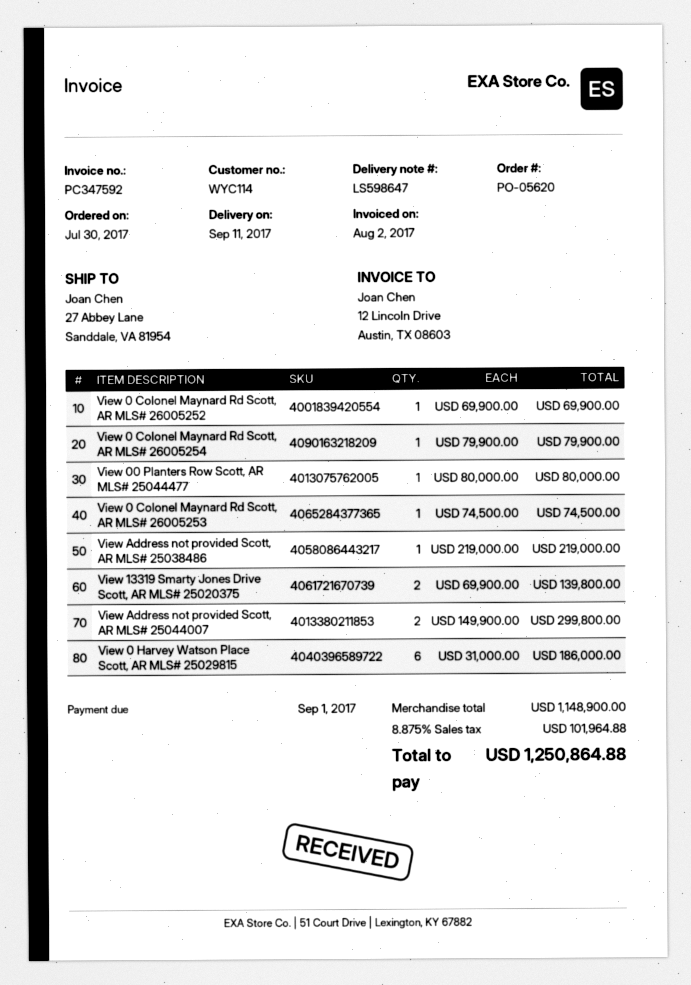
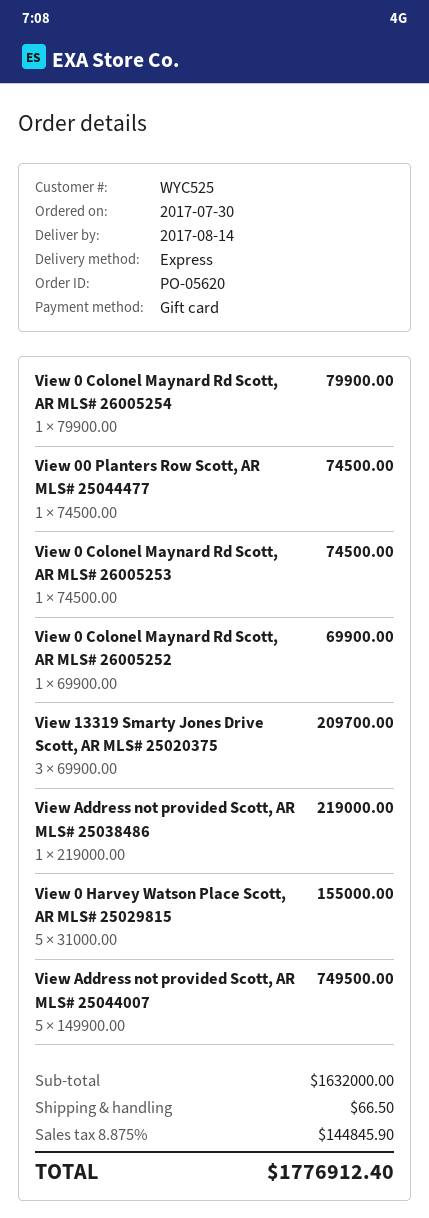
delivery date: 2017-09-11 -> 2017-08-14
customer number: WYC114 -> WYC525
View 00 Planters Row Scott, AR MLS# 25044477: 1 x 80000.00 = 80000.00 -> 1 x 74500.00 = 74500.00
View 13319 Smarty Jones Drive Scott, AR MLS# 25020375: 2 x 69900.00 = 139800.00 -> 3 x 69900.00 = 209700.00
View Address not provided Scott, AR MLS# 25044007: 2 x 149900.00 = 299800.00 -> 5 x 149900.00 = 749500.00
View 0 Harvey Watson Place Scott, AR MLS# 25029815: 6 x 31000.00 = 186000.00 -> 5 x 31000.00 = 155000.00
subtotal: 1148900.00 -> 1632000.00
shipping: none -> 66.50
tax: 8.875% = 101964.88 -> 8.875% = 144845.90
total: 1250864.88 -> 1776912.40

